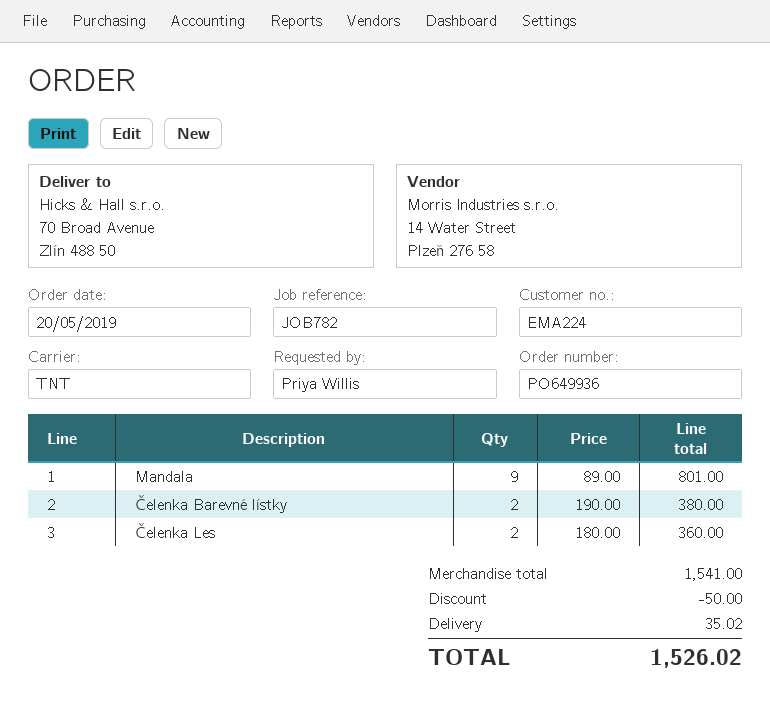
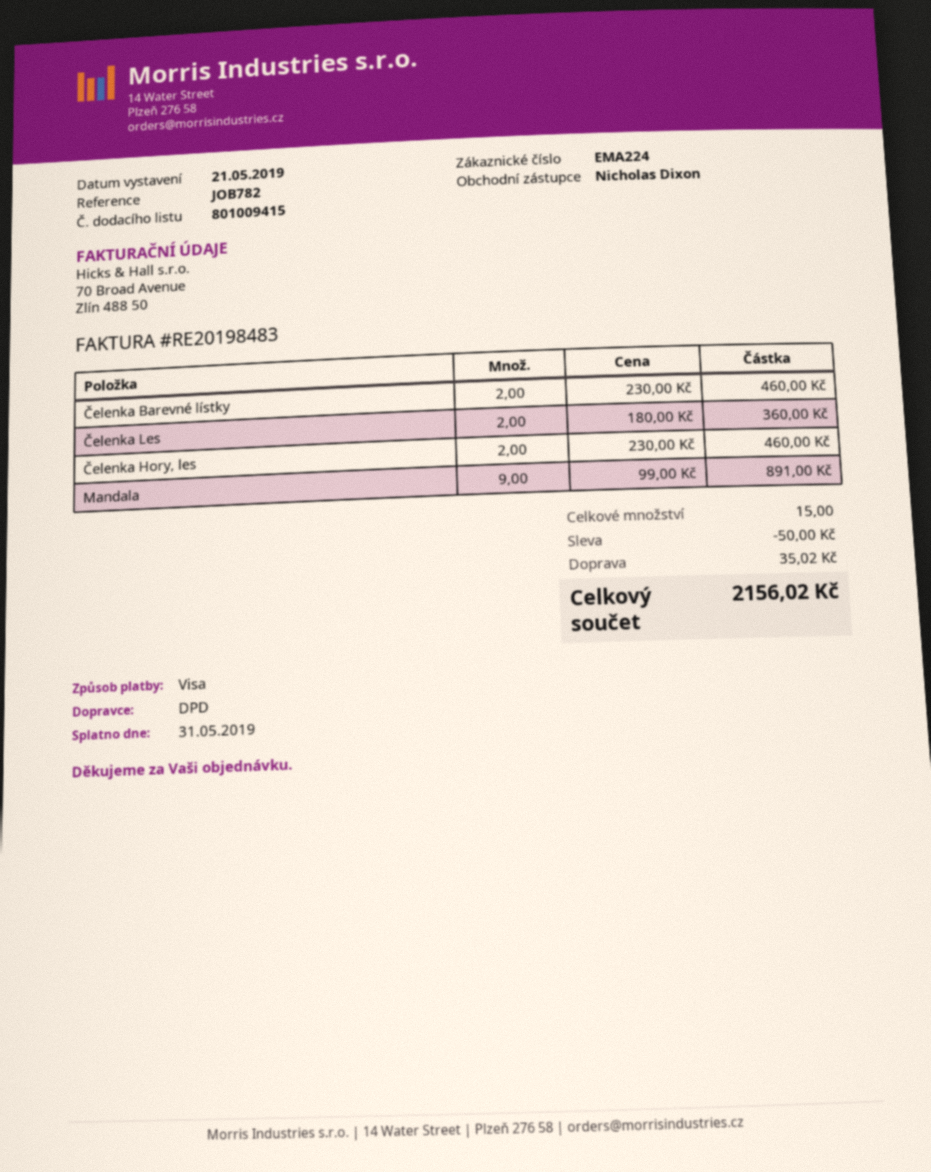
shipping method: TNT -> DPD
Mandala: 9 x 89.00 = 801.00 -> 9 x 99.00 = 891.00
Čelenka Barevné lístky: 2 x 190.00 = 380.00 -> 2 x 230.00 = 460.00
Čelenka Hory, les: none -> 2 x 230.00 = 460.00
total: 1526.02 -> 2156.02

